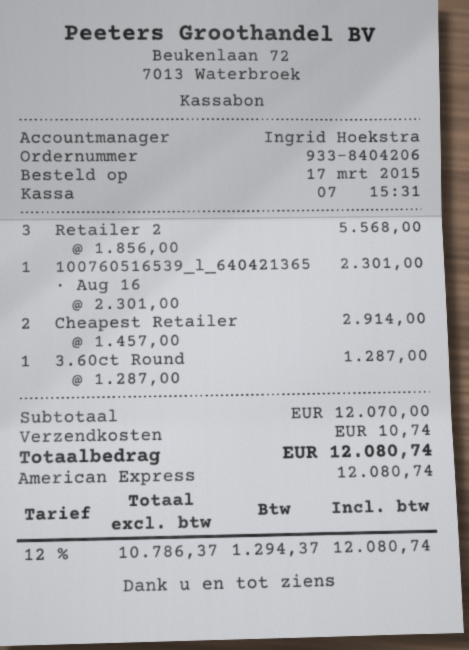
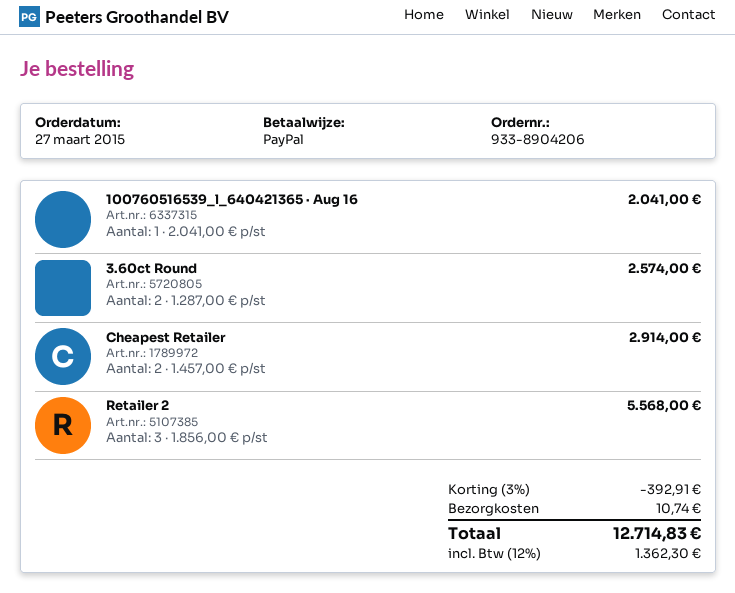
order number: 933-8404206 -> 933-8904206
order date: 2015-03-17 -> 2015-03-27
payment method: American Express -> PayPal
100760516539_l_640421365 · Aug 16: 1 x 2301.00 = 2301.00 -> 1 x 2041.00 = 2041.00
3.60ct Round: 1 x 1287.00 = 1287.00 -> 2 x 1287.00 = 2574.00
discount: none -> 3% = 392.91
tax: 12% = 1294.37 -> 12% = 1362.30
total: 12080.74 -> 12714.83

